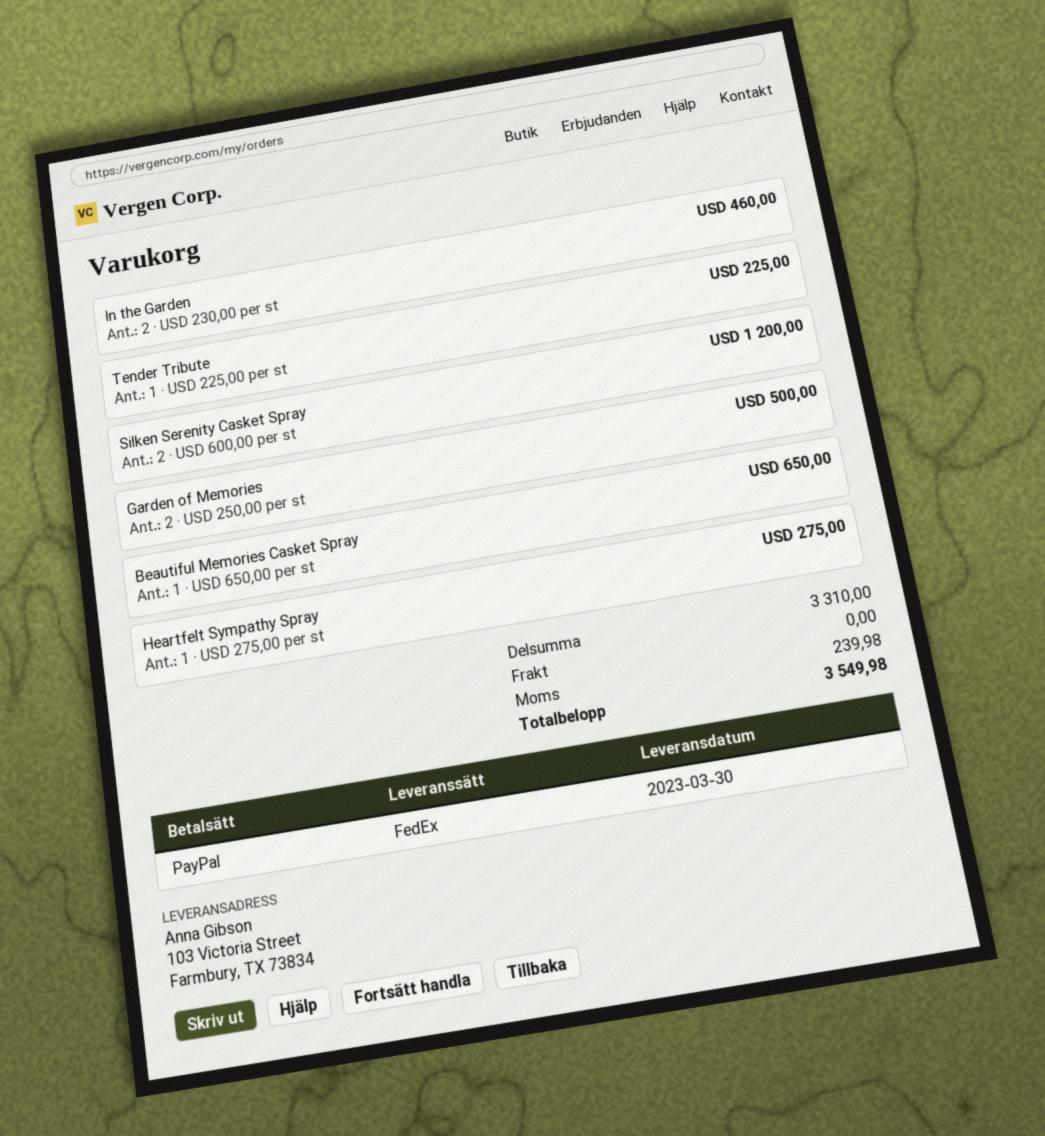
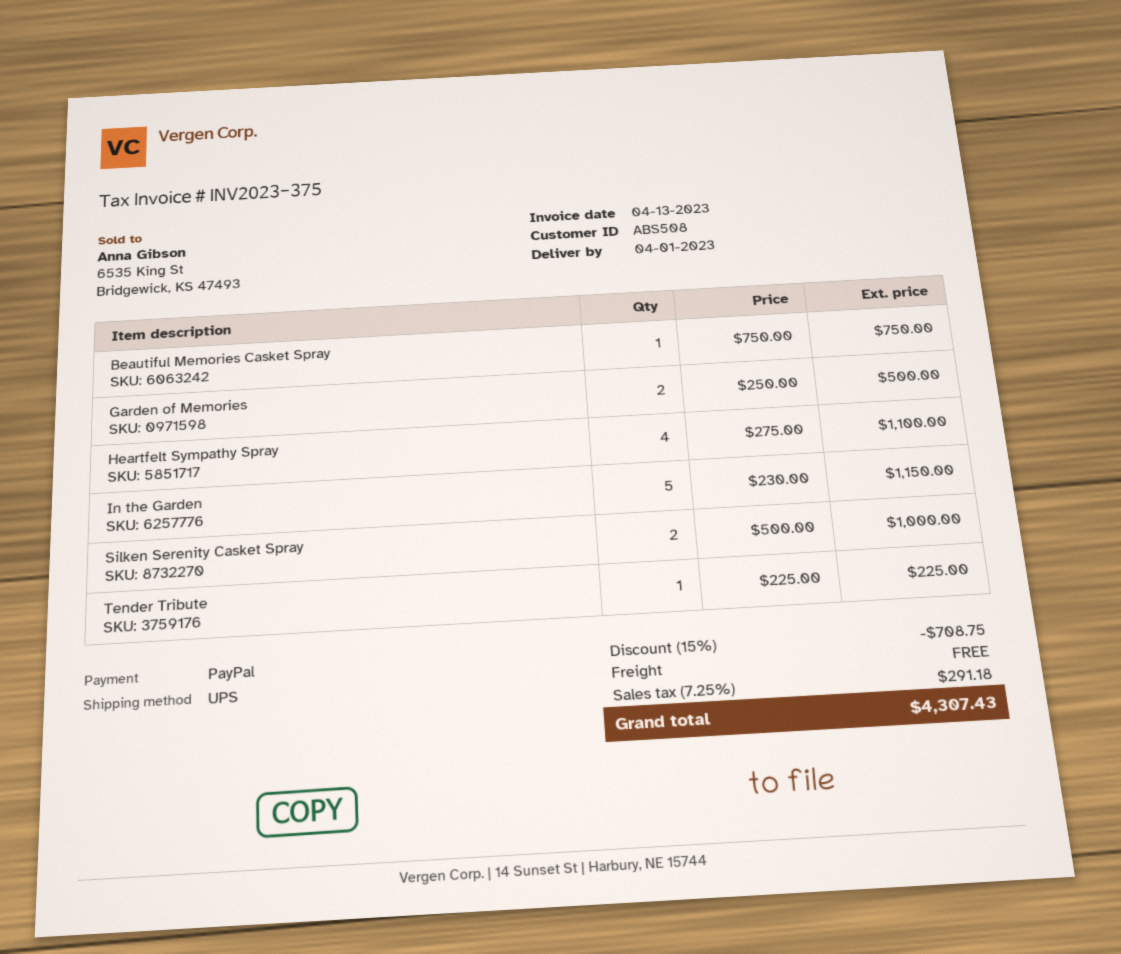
delivery date: 2023-03-30 -> 2023-04-01
shipping method: FedEx -> UPS
In the Garden: 2 x 230.00 = 460.00 -> 5 x 230.00 = 1150.00
Silken Serenity Casket Spray: 2 x 600.00 = 1200.00 -> 2 x 500.00 = 1000.00
Beautiful Memories Casket Spray: 1 x 650.00 = 650.00 -> 1 x 750.00 = 750.00
Heartfelt Sympathy Spray: 1 x 275.00 = 275.00 -> 4 x 275.00 = 1100.00
discount: none -> 15% = 708.75
tax: 239.98 -> 291.18
total: 3549.98 -> 4307.43

